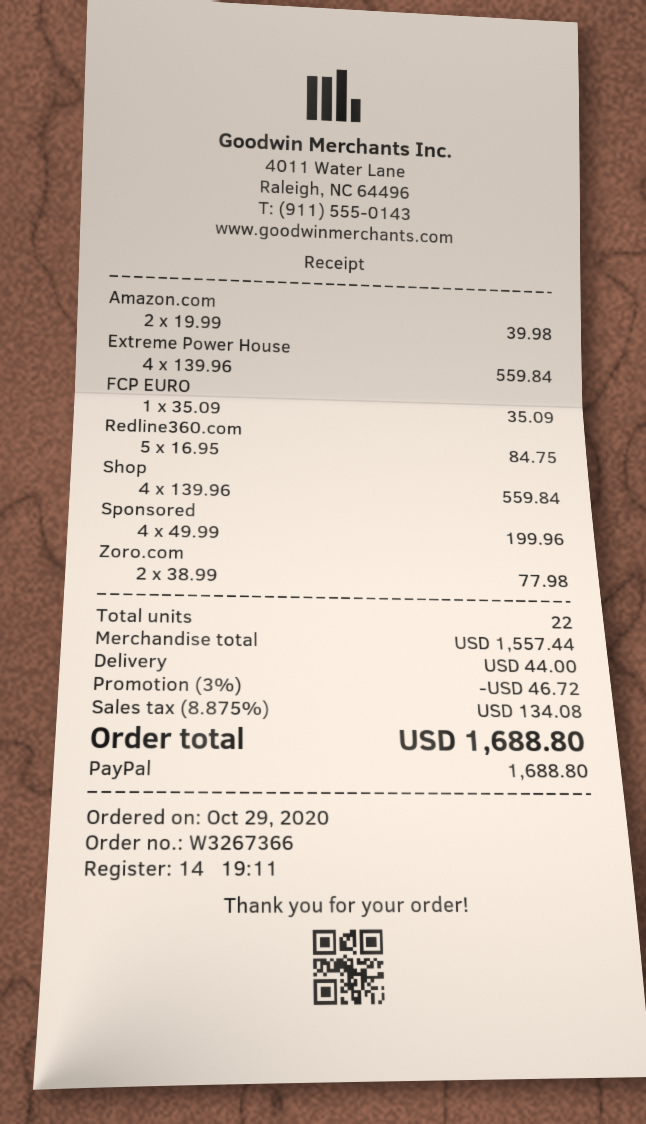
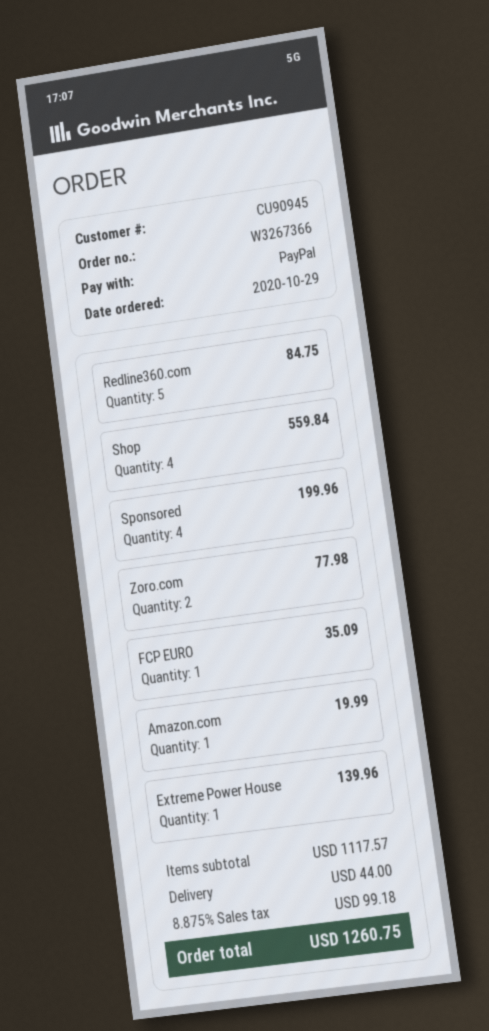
Amazon.com: 2 for 39.98 -> 1 for 19.99
Extreme Power House: 4 for 559.84 -> 1 for 139.96
subtotal: 1557.44 -> 1117.57
discount: 3% = 46.72 -> none
tax: 8.875% = 134.08 -> 8.875% = 99.18
total: 1688.80 -> 1260.75

